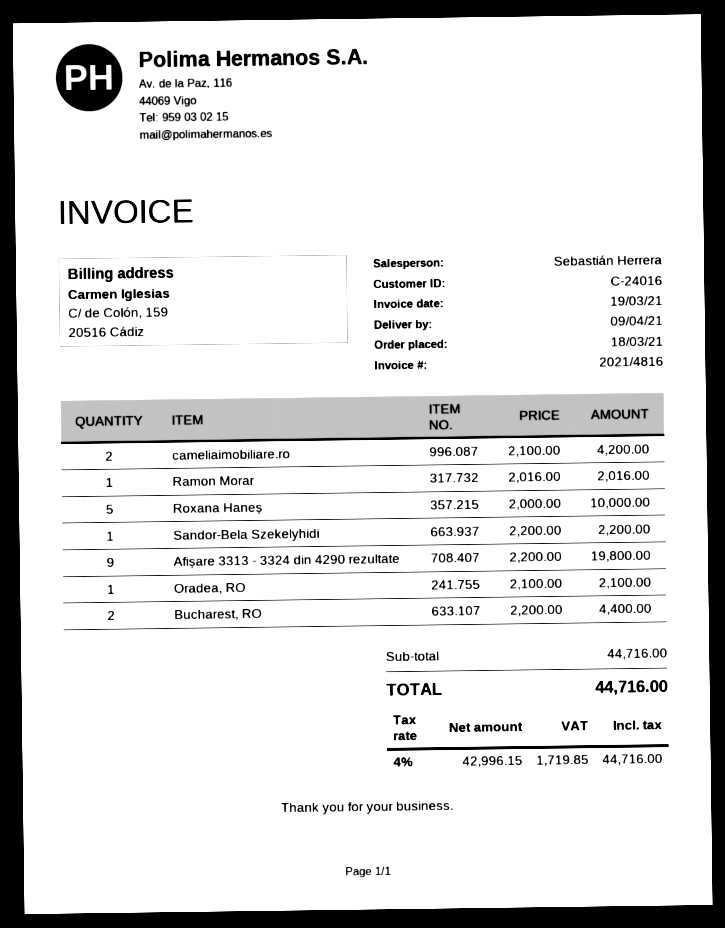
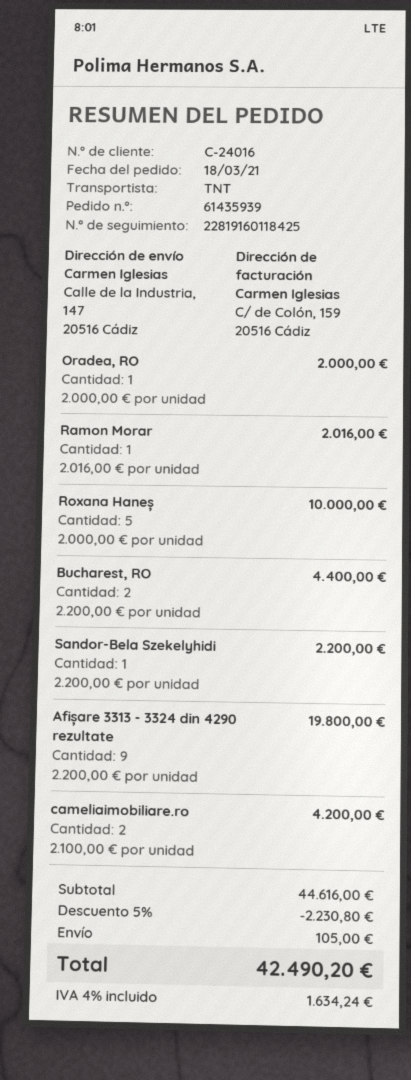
Oradea, RO: 1 x 2100.00 = 2100.00 -> 1 x 2000.00 = 2000.00
subtotal: 44716.00 -> 44616.00
discount: none -> 5% = 2230.80
shipping: none -> 105.00
tax: 4% = 1719.85 -> 4% = 1634.24
total: 44716.00 -> 42490.20

